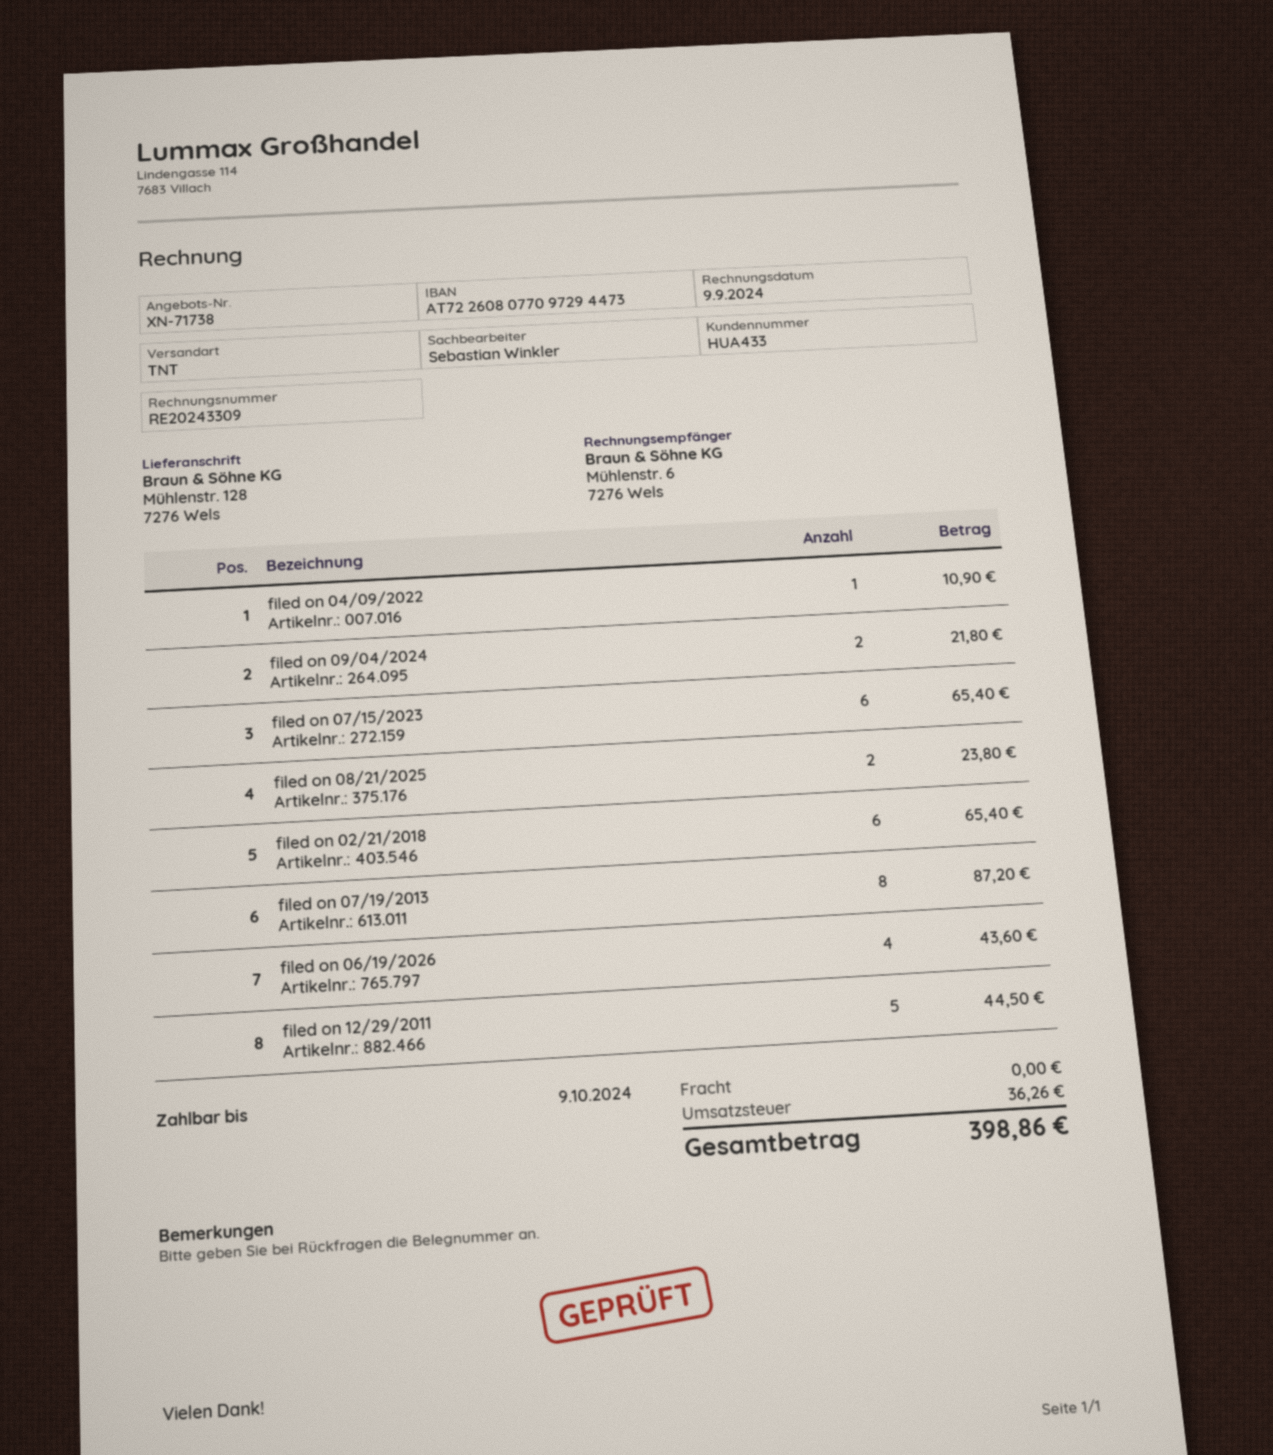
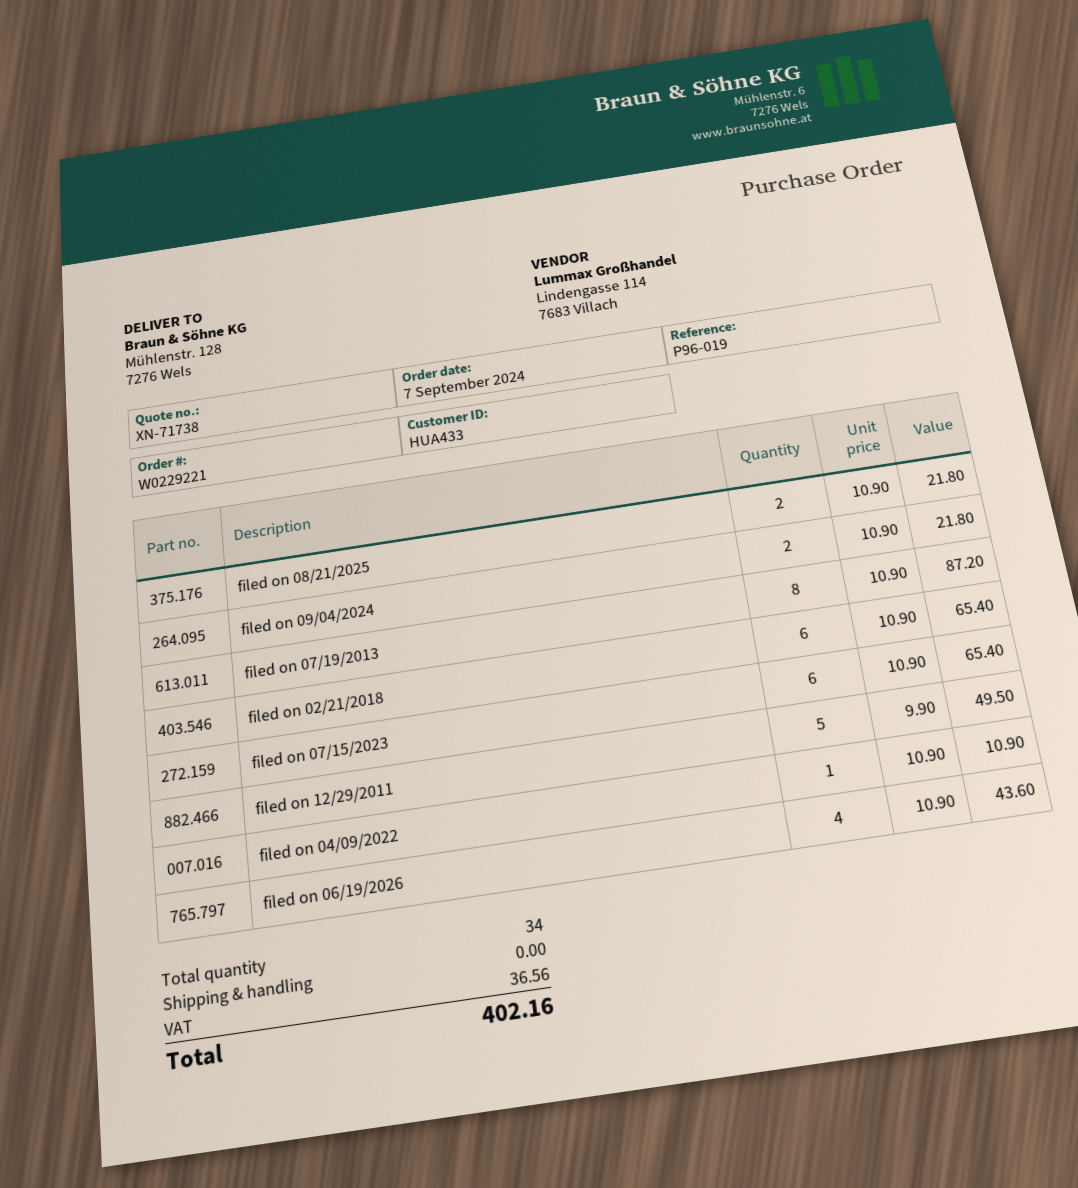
filed on 08/21/2025: 2 for 23.80 -> 2 for 21.80
filed on 12/29/2011: 5 for 44.50 -> 5 for 49.50
tax: 36.26 -> 36.56
total: 398.86 -> 402.16

